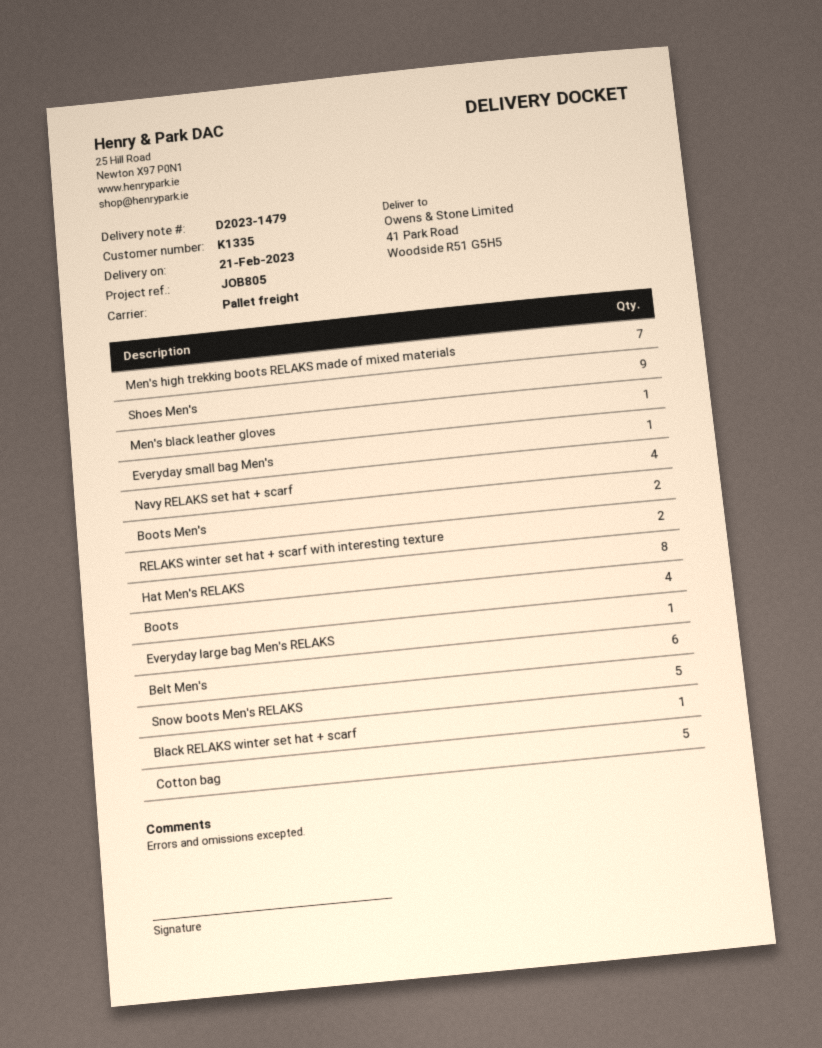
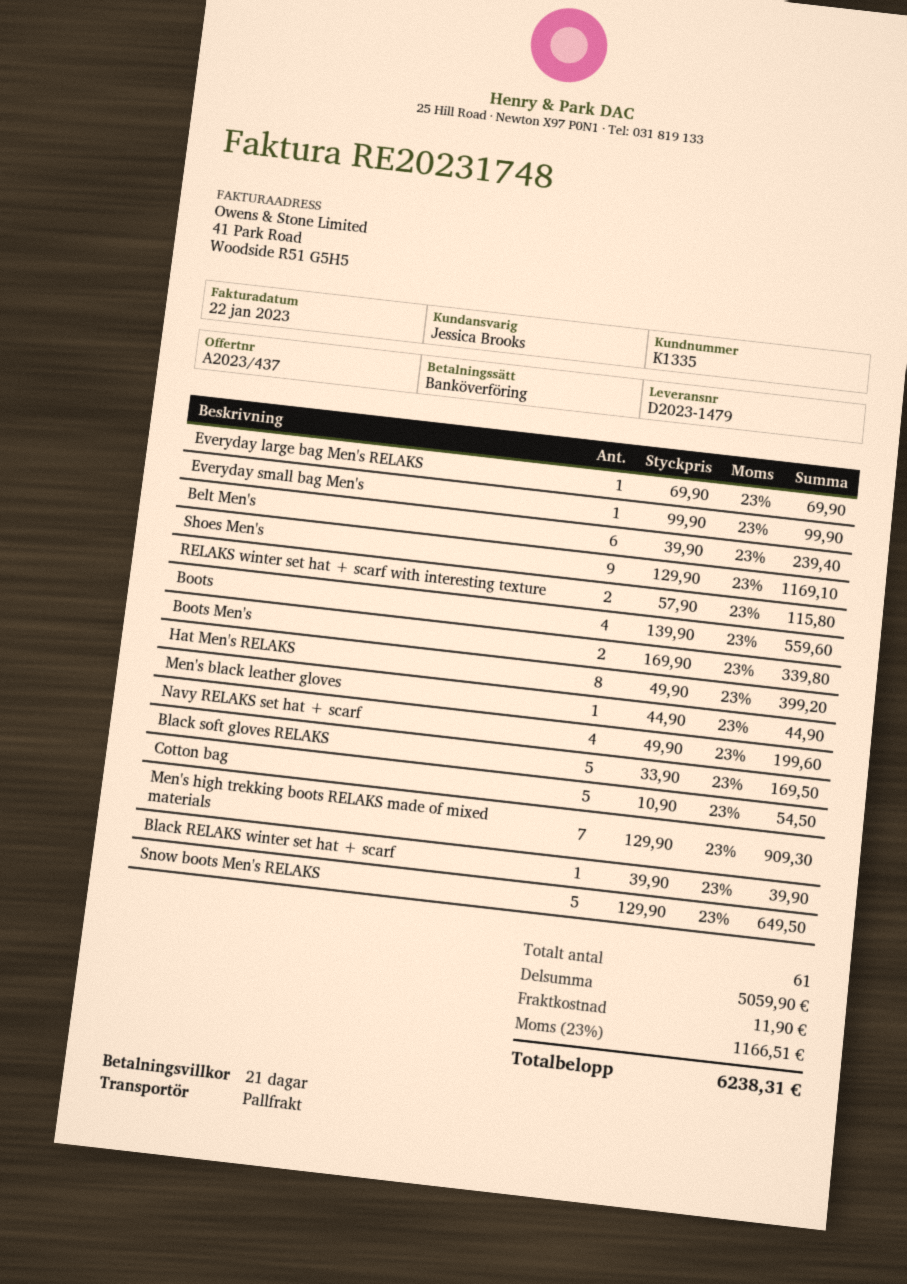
Black soft gloves RELAKS: none -> 5

